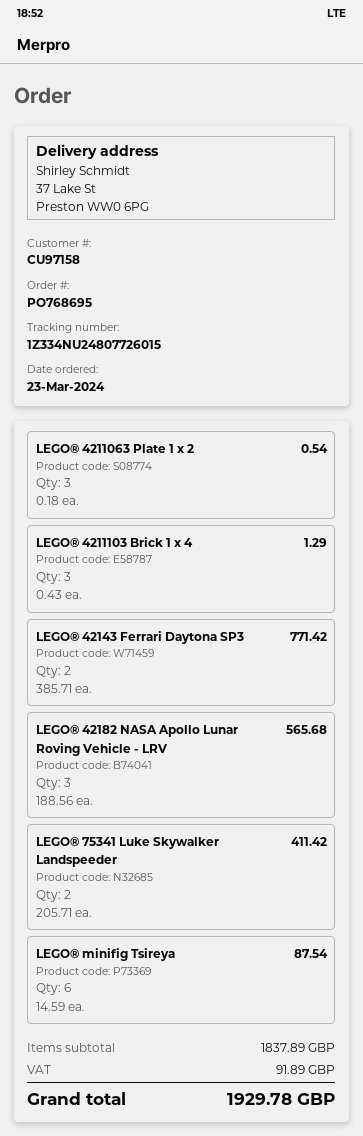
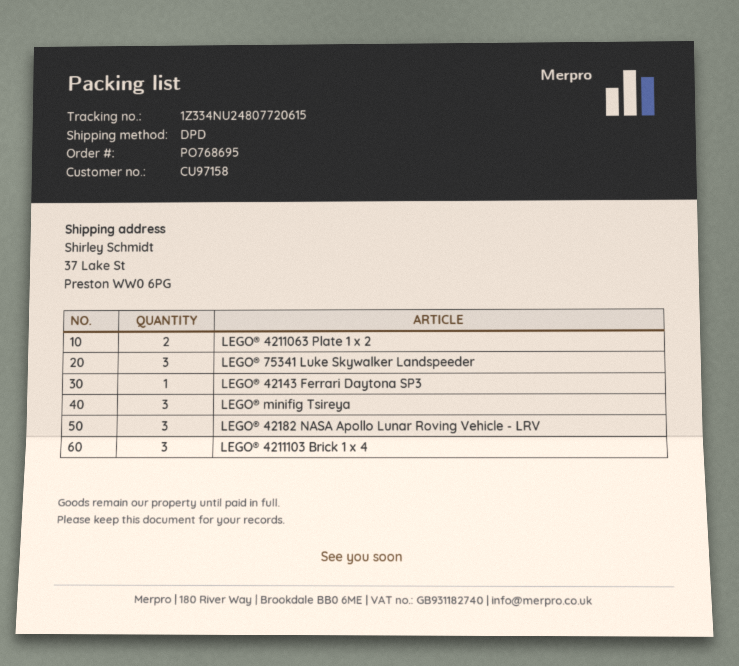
tracking number: 1Z334NU24807726015 -> 1Z334NU24807720615
LEGO® 4211063 Plate 1 x 2: 3 -> 2
LEGO® 42143 Ferrari Daytona SP3: 2 -> 1
LEGO® 75341 Luke Skywalker Landspeeder: 2 -> 3
LEGO® minifig Tsireya: 6 -> 3

